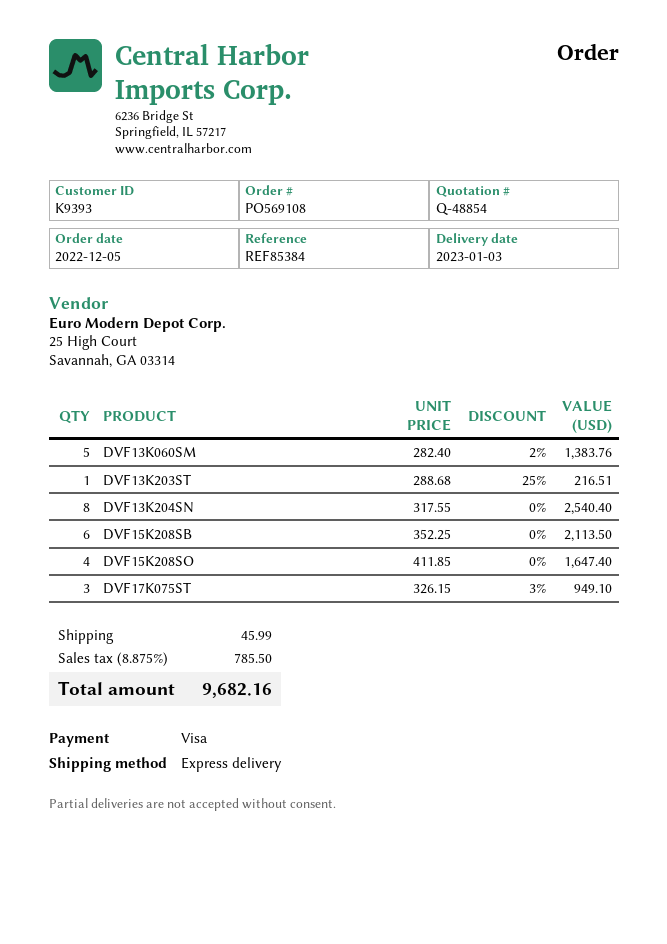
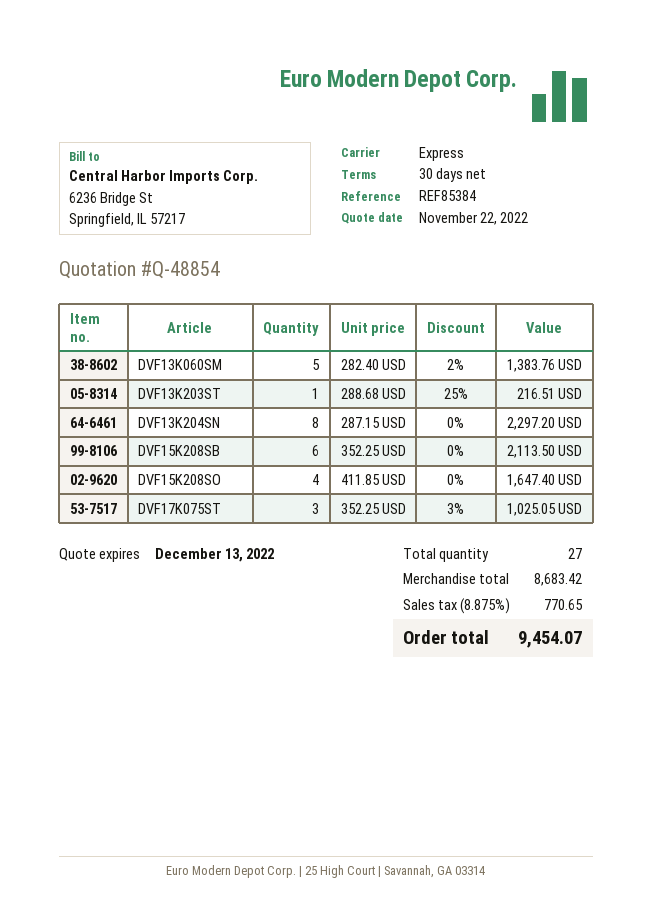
DVF13K204SN: 8 x 317.55 = 2540.40 -> 8 x 287.15 = 2297.20
DVF17K075ST: 3 x 326.15 - 3% = 949.10 -> 3 x 352.25 - 3% = 1025.05
shipping: 45.99 -> none
tax: 8.875% = 785.50 -> 8.875% = 770.65
total: 9682.16 -> 9454.07

